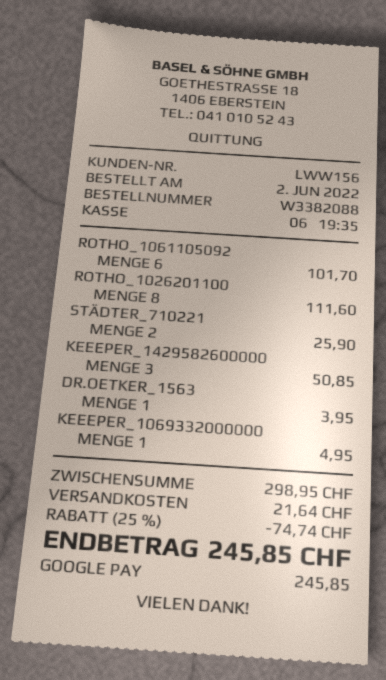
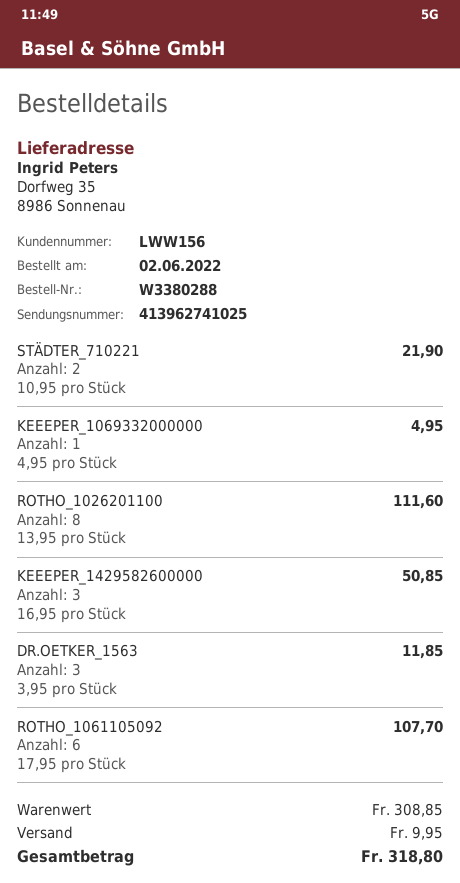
order number: W3382088 -> W3380288
ROTHO_1061105092: 6 for 101.70 -> 6 for 107.70
STÄDTER_710221: 2 for 25.90 -> 2 for 21.90
DR.OETKER_1563: 1 for 3.95 -> 3 for 11.85
subtotal: 298.95 -> 308.85
discount: 25% = 74.74 -> none
shipping: 21.64 -> 9.95
total: 245.85 -> 318.80

